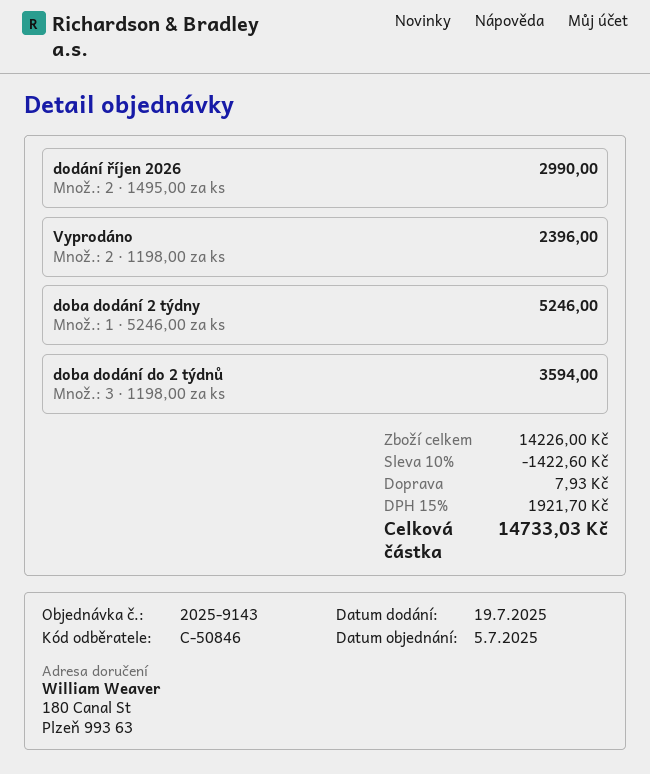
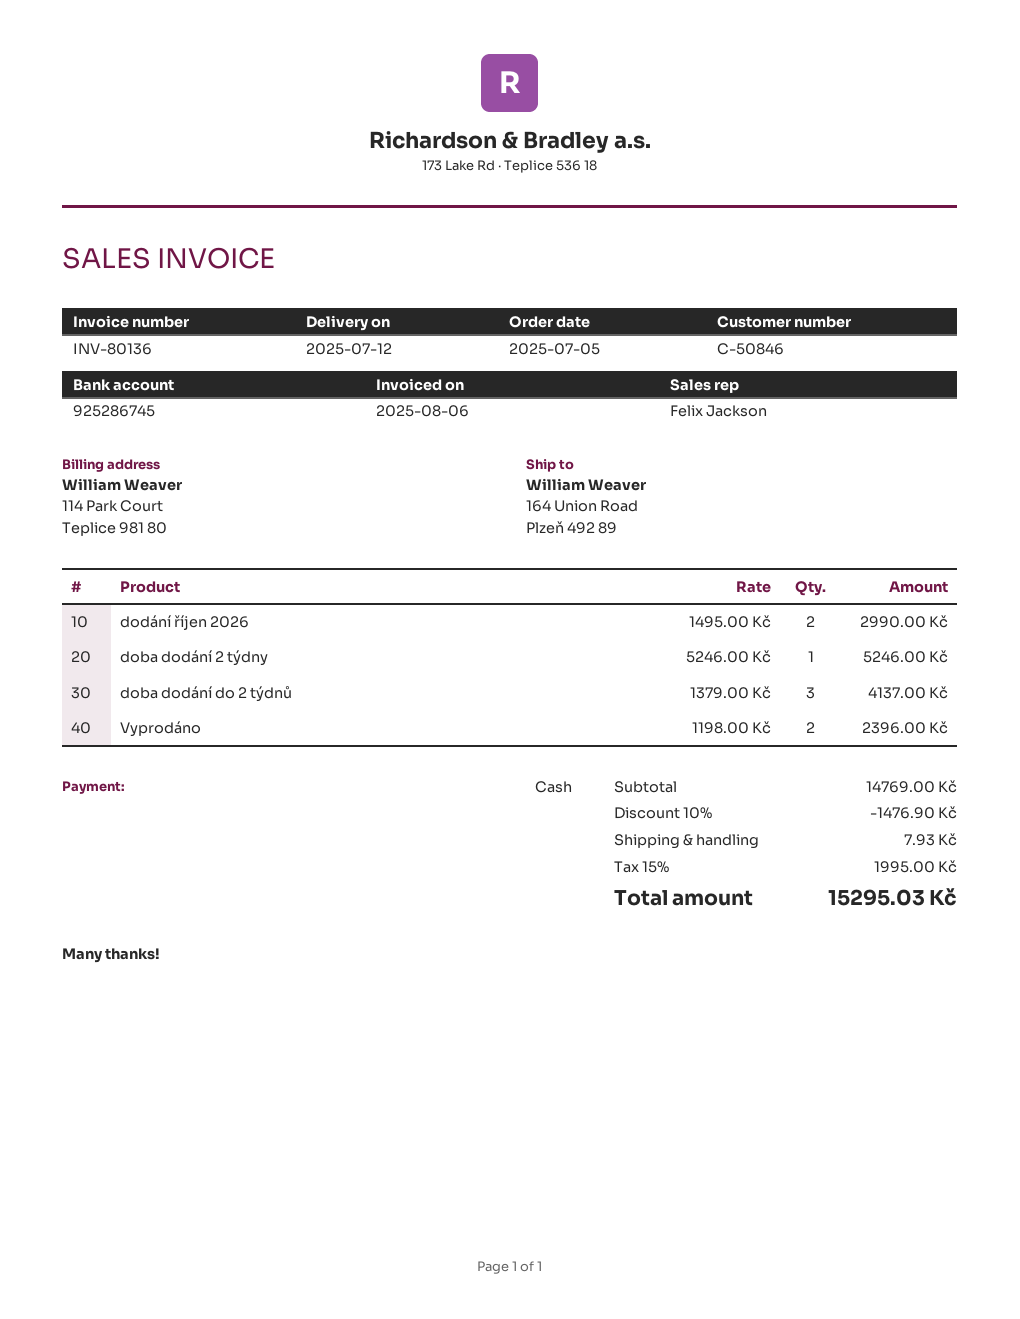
delivery date: 2025-07-19 -> 2025-07-12
ship to: 180 Canal St, Plzeň 993 63 -> 164 Union Road, Plzeň 492 89
doba dodání do 2 týdnů: 3 x 1198.00 = 3594.00 -> 3 x 1379.00 = 4137.00
subtotal: 14226.00 -> 14769.00
discount: 10% = 1422.60 -> 10% = 1476.90
tax: 15% = 1921.70 -> 15% = 1995.00
total: 14733.03 -> 15295.03

